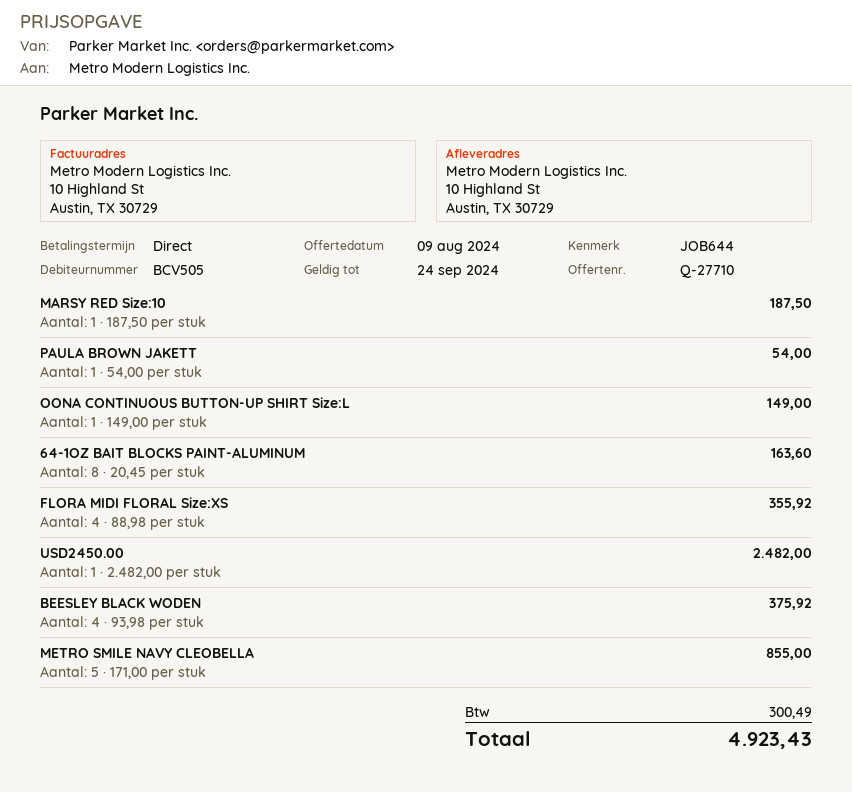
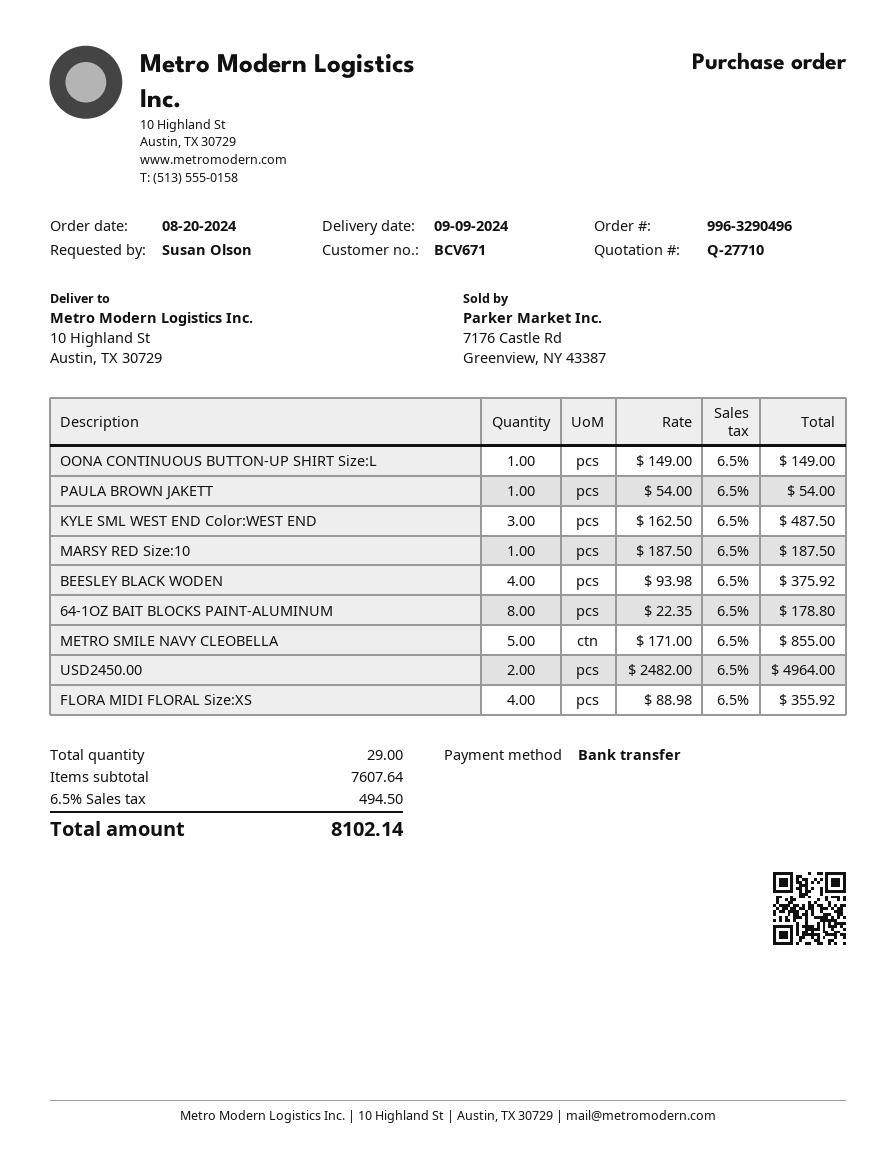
customer number: BCV505 -> BCV671
64-1OZ BAIT BLOCKS PAINT-ALUMINUM: 8 x 20.45 = 163.60 -> 8 x 22.35 = 178.80
USD2450.00: 1 x 2482.00 = 2482.00 -> 2 x 2482.00 = 4964.00
KYLE SML WEST END Color:WEST END: none -> 3 x 162.50 = 487.50
tax: 300.49 -> 494.50
total: 4923.43 -> 8102.14

